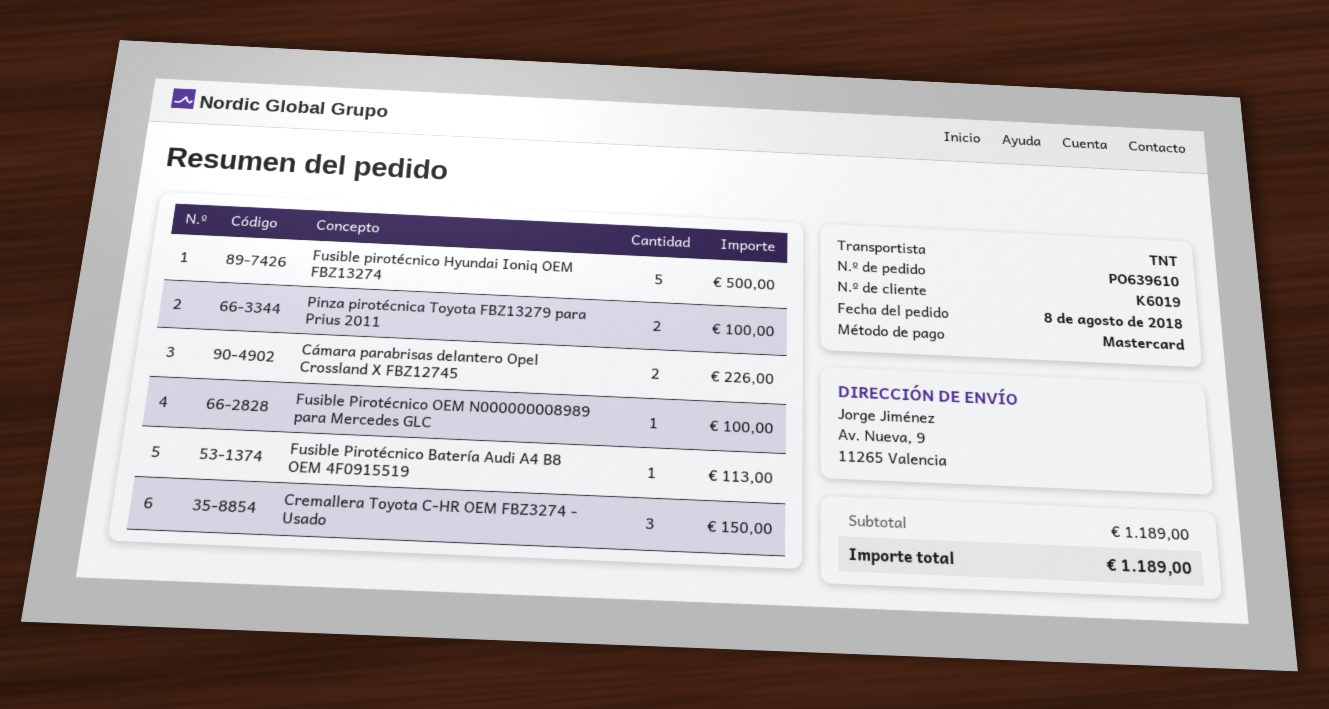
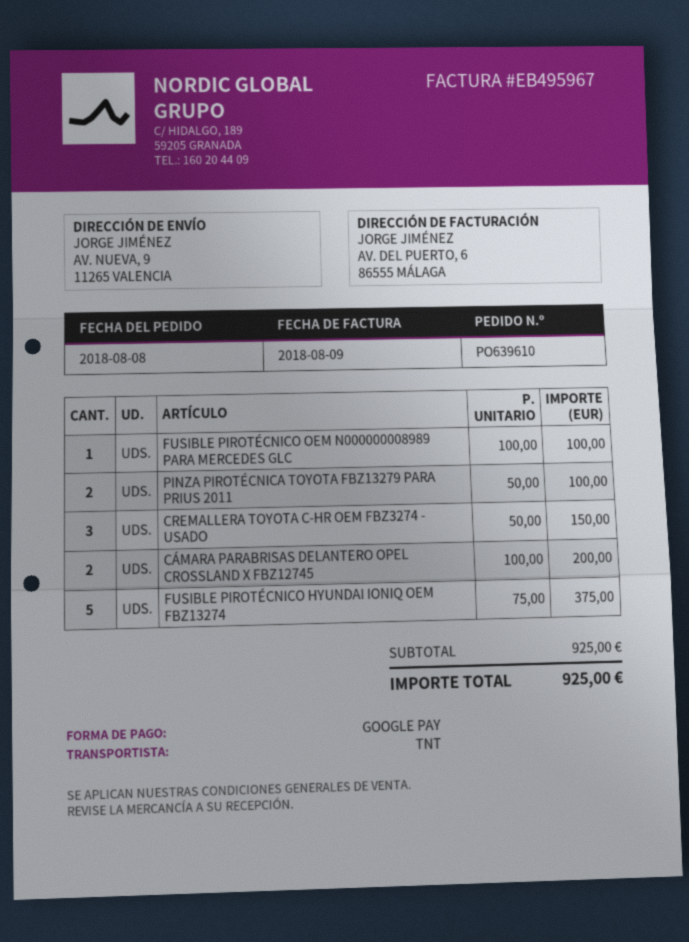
payment method: Mastercard -> Google Pay
Fusible pirotécnico Hyundai Ioniq OEM FBZ13274: 5 for 500.00 -> 5 for 375.00
Cámara parabrisas delantero Opel Crossland X FBZ12745: 2 for 226.00 -> 2 for 200.00
Fusible Pirotécnico Batería Audi A4 B8 OEM 4F0915519: 1 for 113.00 -> none
subtotal: 1189.00 -> 925.00
total: 1189.00 -> 925.00

